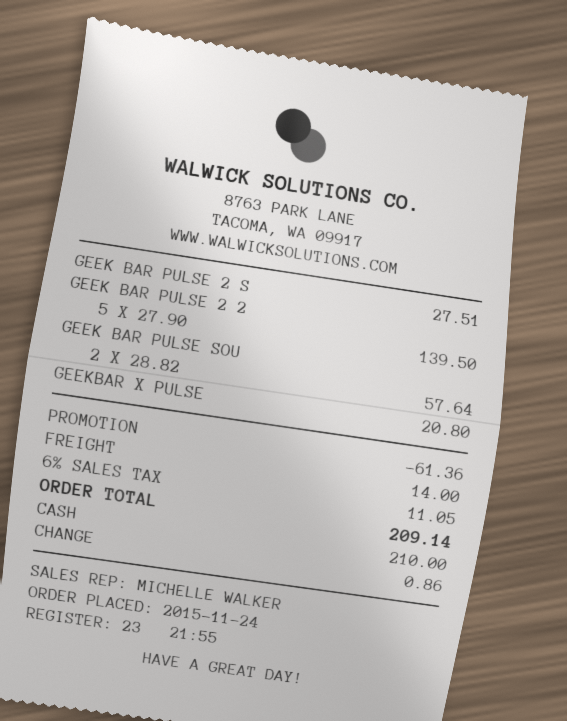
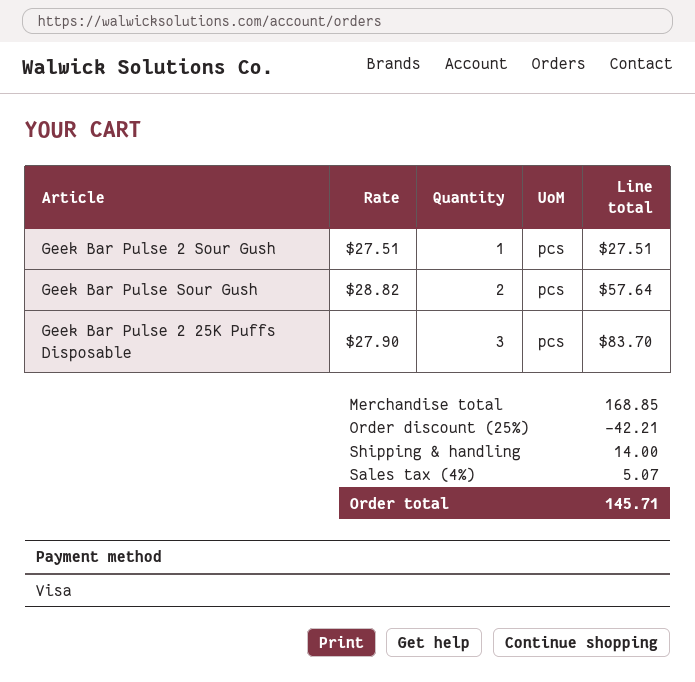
payment method: cash -> Visa
GEEK BAR PULSE 2 2: 5 x 27.90 = 139.50 -> 3 x 27.90 = 83.70
GEEKBAR X PULSE: 1 x 20.80 = 20.80 -> none
discount: 61.36 -> 42.21
tax: 6% = 11.05 -> 4% = 5.07
total: 209.14 -> 145.71

